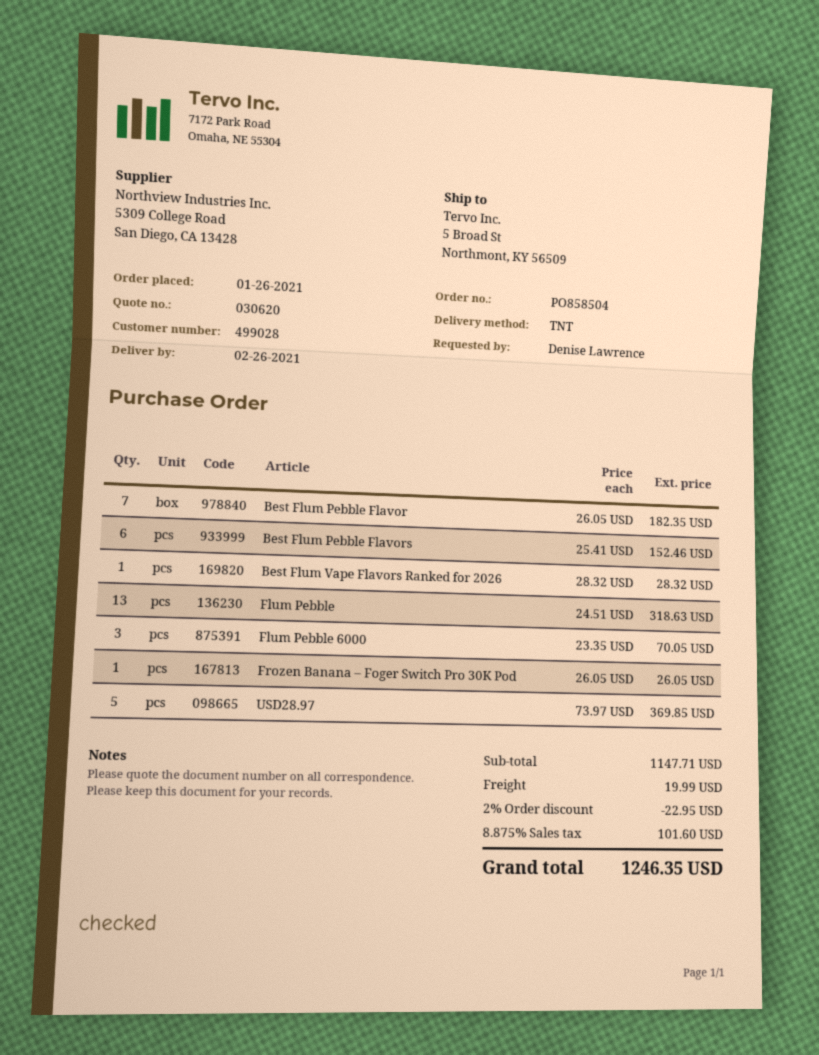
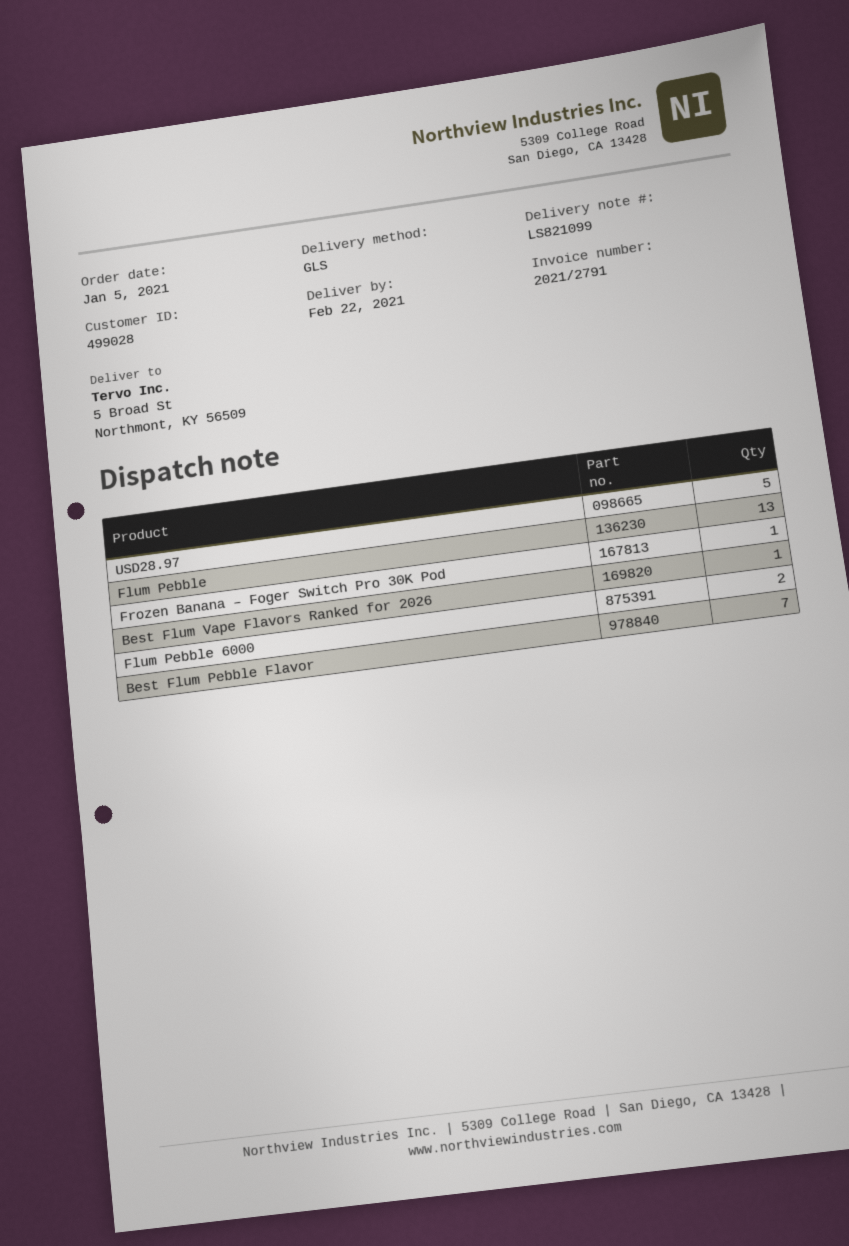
order date: 2021-01-26 -> 2021-01-05
delivery date: 2021-02-26 -> 2021-02-22
shipping method: TNT -> GLS
Best Flum Pebble Flavors: 6 -> none
Flum Pebble 6000: 3 -> 2

